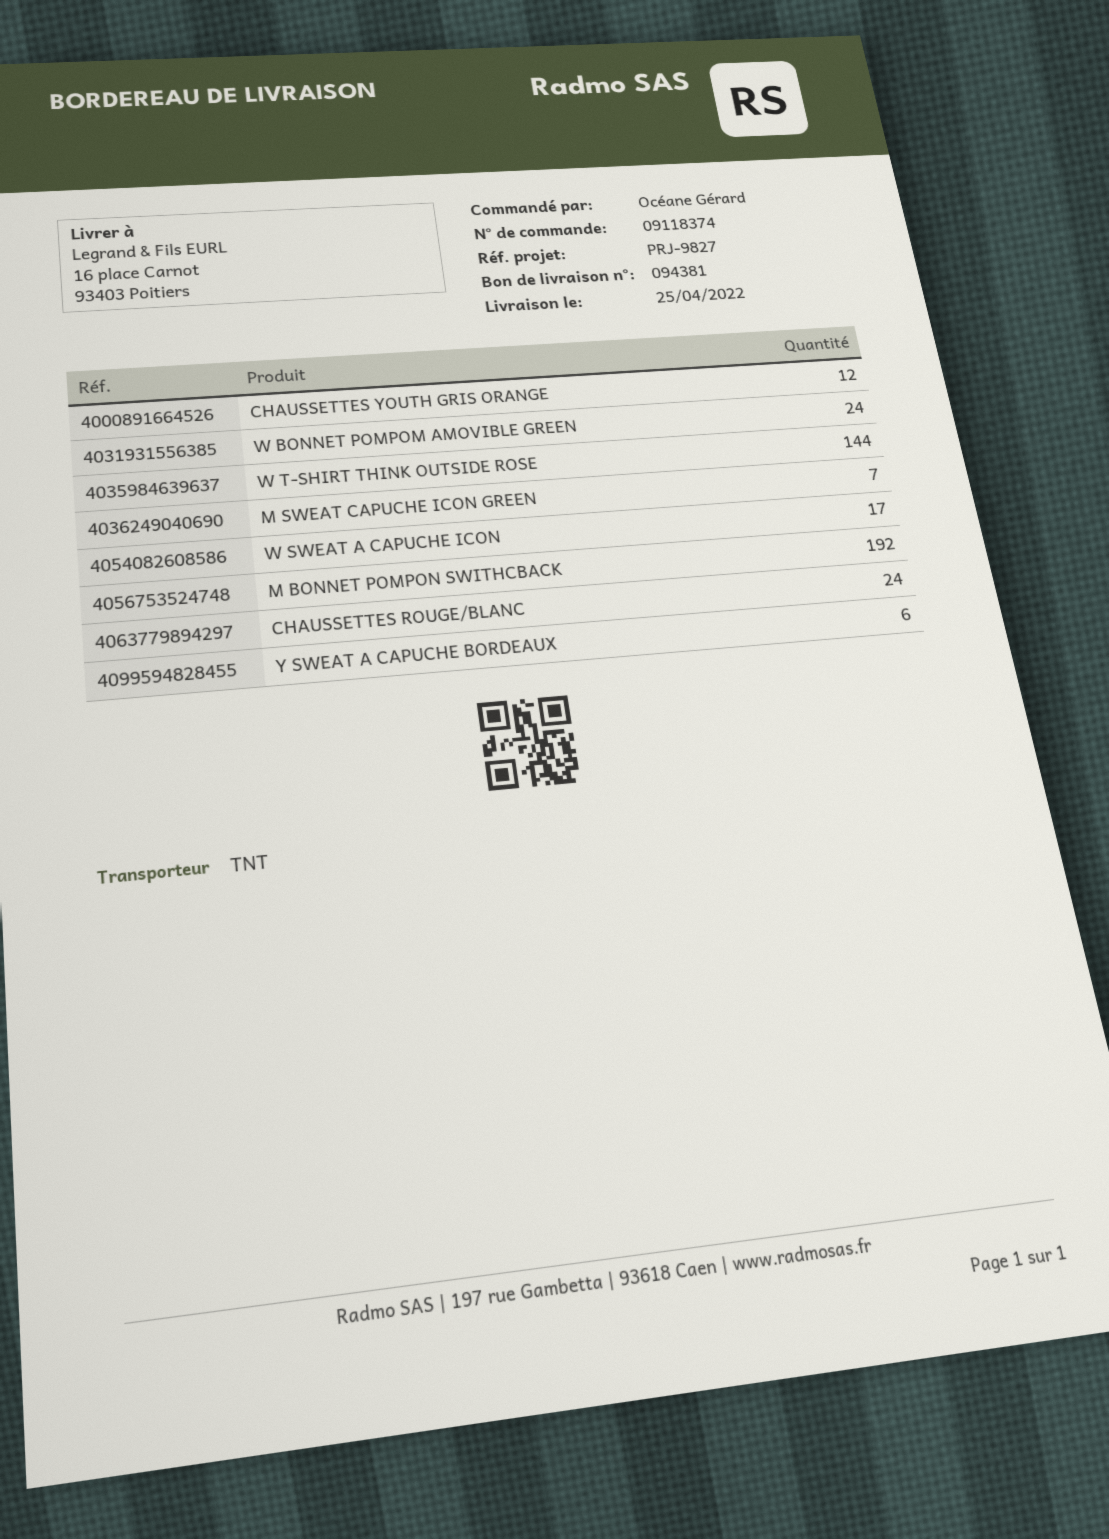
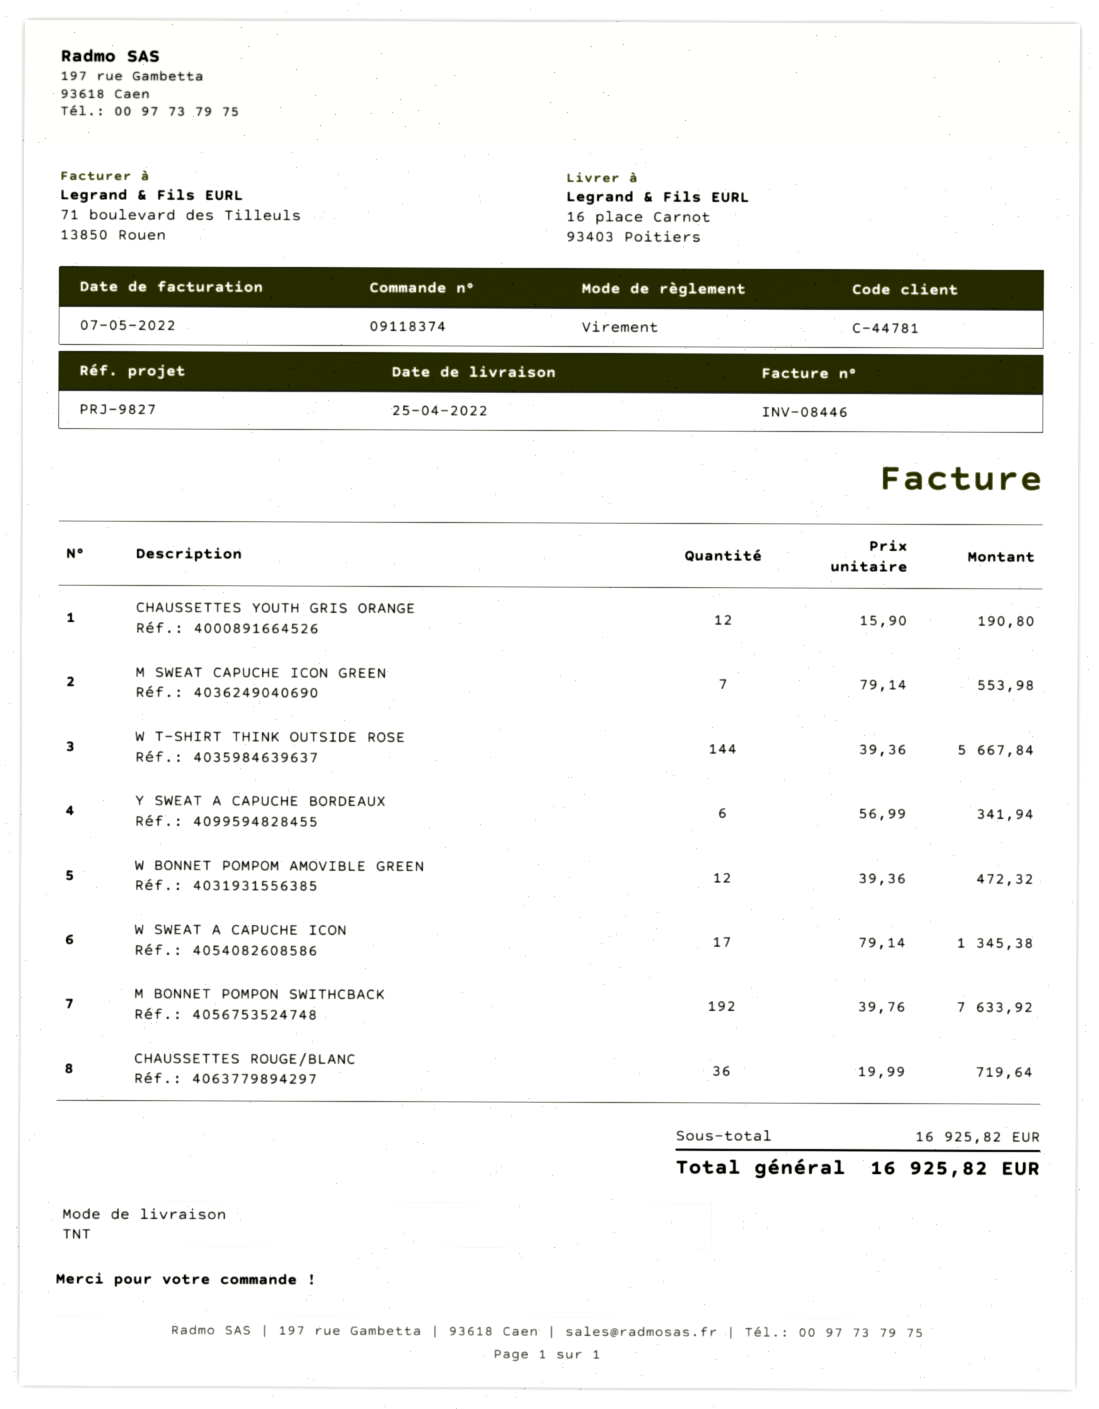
W BONNET POMPOM AMOVIBLE GREEN: 24 -> 12
CHAUSSETTES ROUGE/BLANC: 24 -> 36

